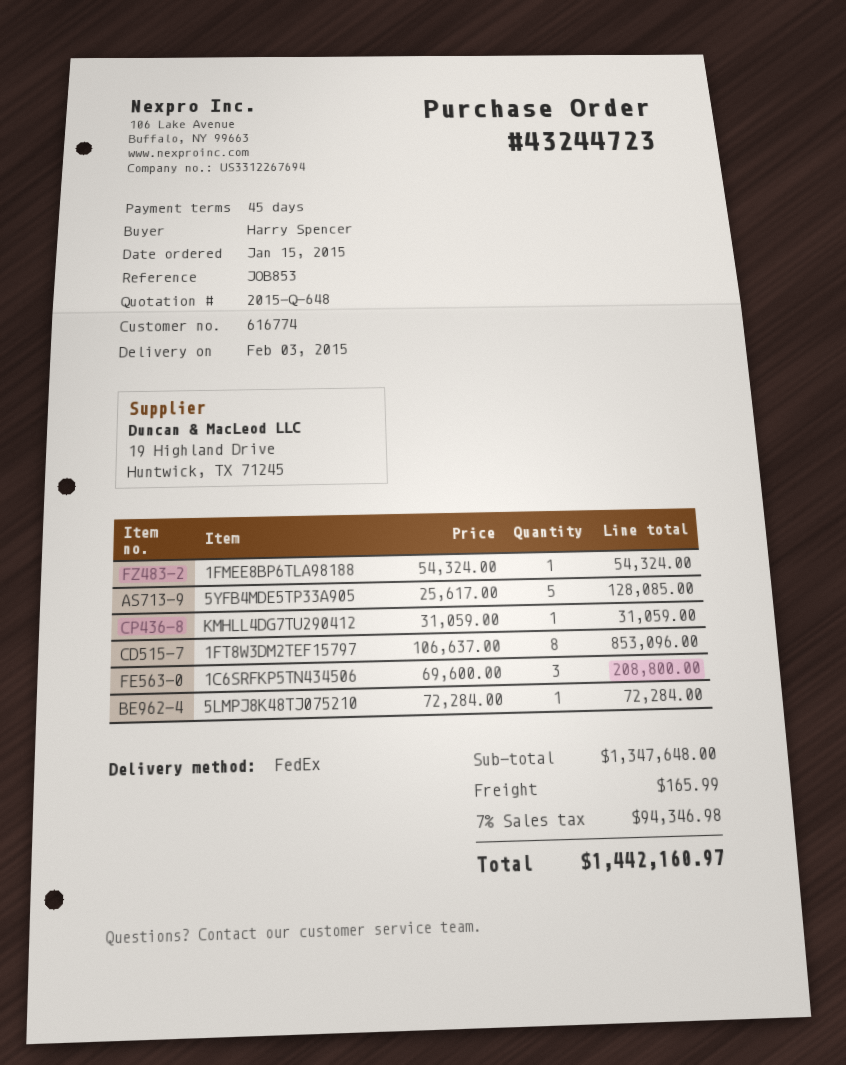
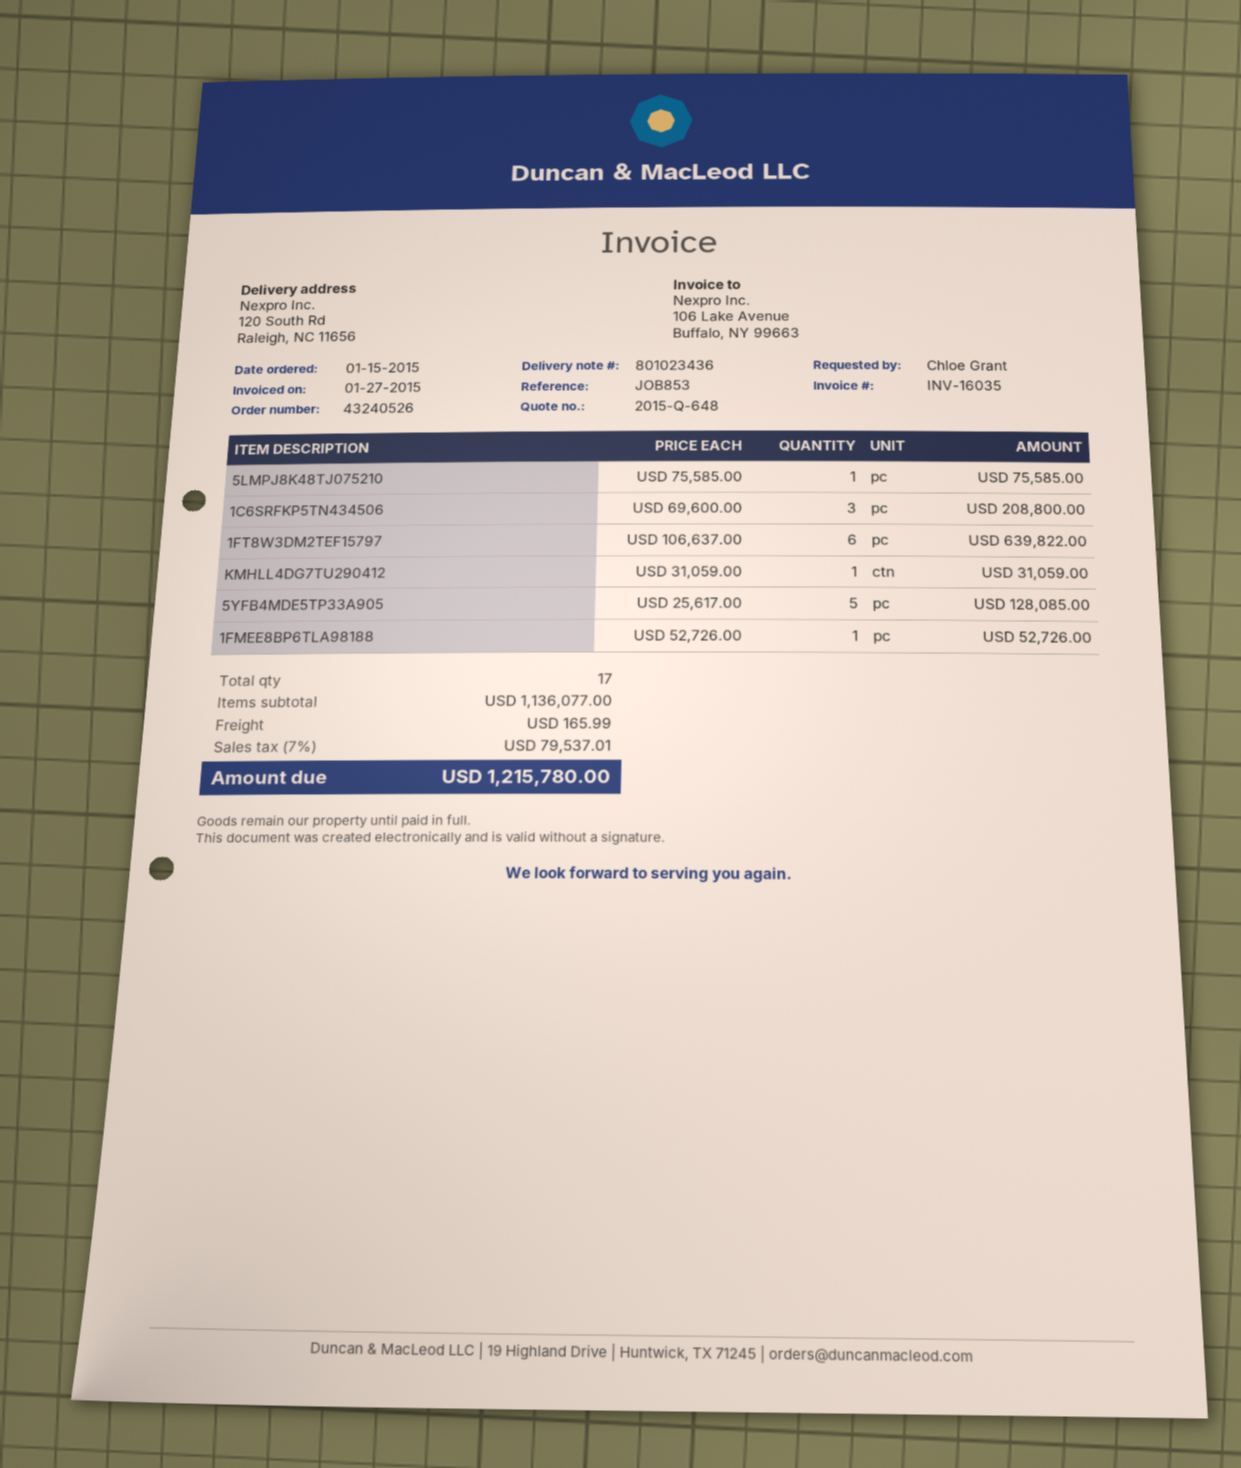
order number: 43244723 -> 43240526
ordered by: Harry Spencer -> Chloe Grant
1FMEE8BP6TLA98188: 1 x 54324.00 = 54324.00 -> 1 x 52726.00 = 52726.00
1FT8W3DM2TEF15797: 8 x 106637.00 = 853096.00 -> 6 x 106637.00 = 639822.00
5LMPJ8K48TJ075210: 1 x 72284.00 = 72284.00 -> 1 x 75585.00 = 75585.00
subtotal: 1347648.00 -> 1136077.00
tax: 7% = 94346.98 -> 7% = 79537.01
total: 1442160.97 -> 1215780.00

